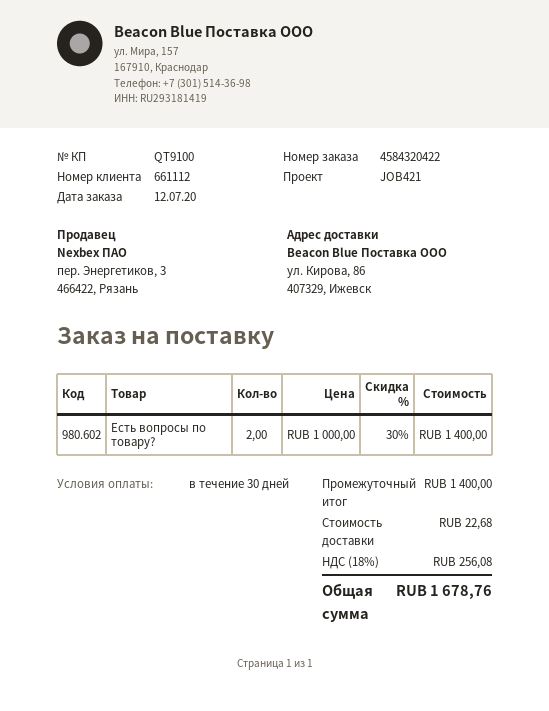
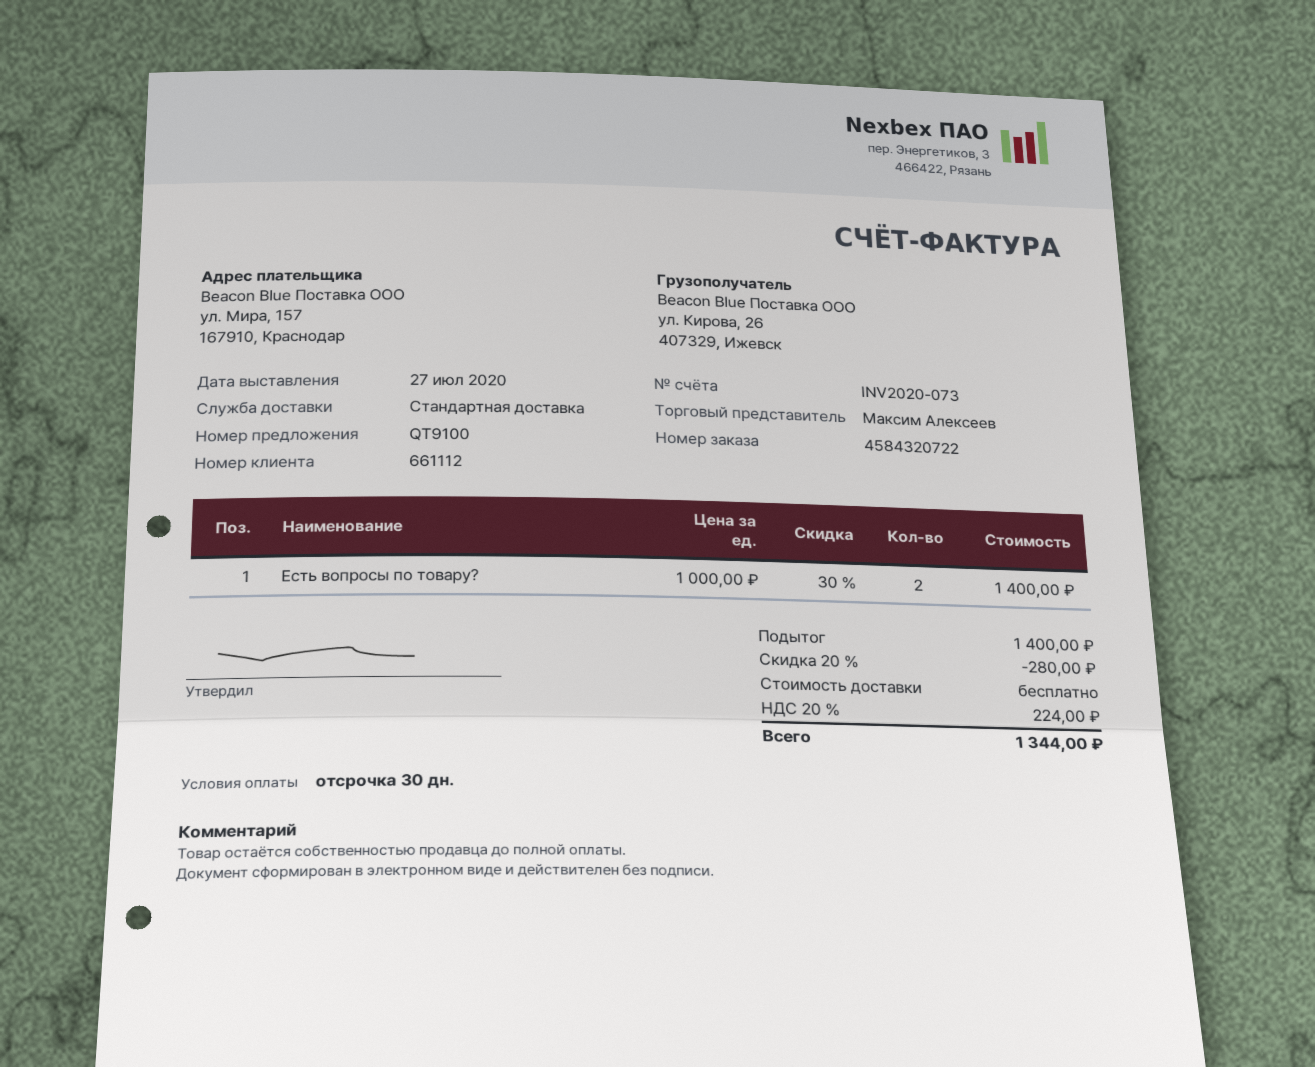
order number: 4584320422 -> 4584320722
ship to: ул. Кирова, 86, 407329, Ижевск -> ул. Кирова, 26, 407329, Ижевск
discount: none -> 20% = 280.00
shipping: 22.68 -> 0.00
tax: 18% = 256.08 -> 20% = 224.00
total: 1678.76 -> 1344.00

